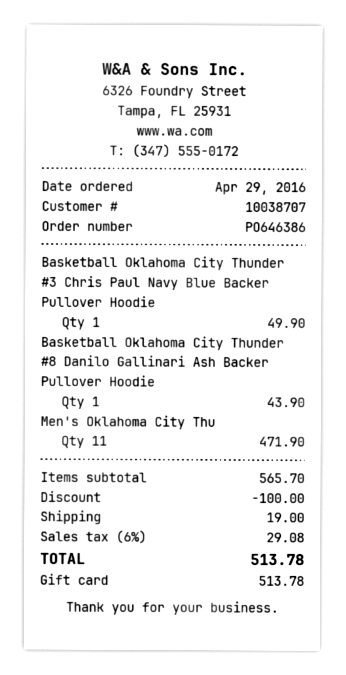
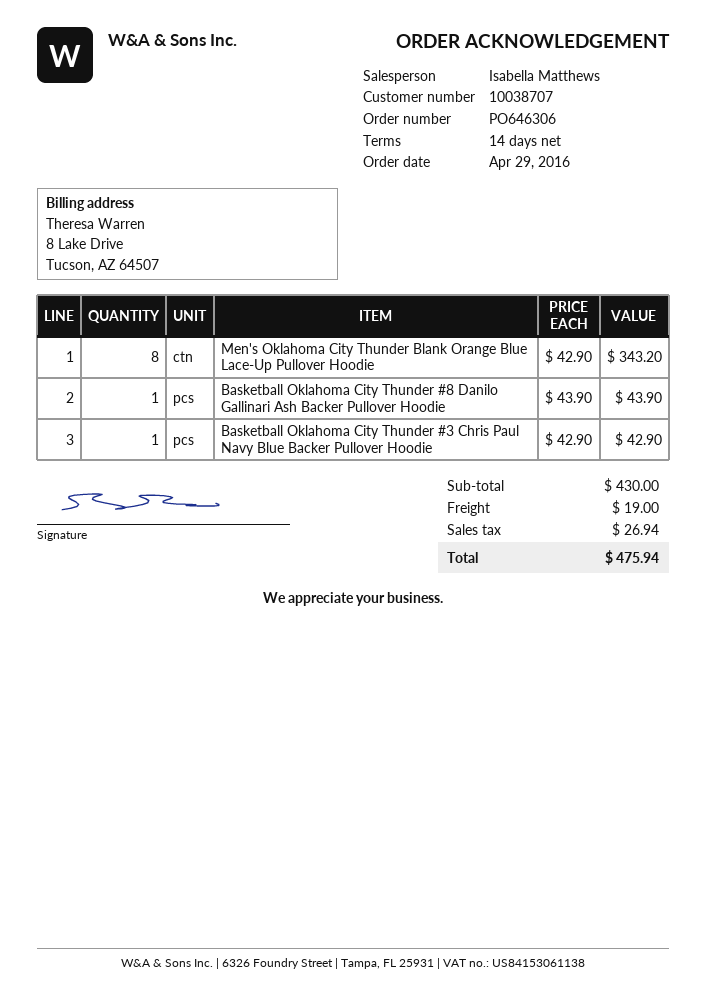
order number: PO646386 -> PO646306
Basketball Oklahoma City Thunder #3 Chris Paul Navy Blue Backer Pullover Hoodie: 1 for 49.90 -> 1 for 42.90
Men's Oklahoma City Thu: 11 for 471.90 -> 8 for 343.20
subtotal: 565.70 -> 430.00
discount: 100.00 -> none
tax: 29.08 -> 26.94
total: 513.78 -> 475.94

